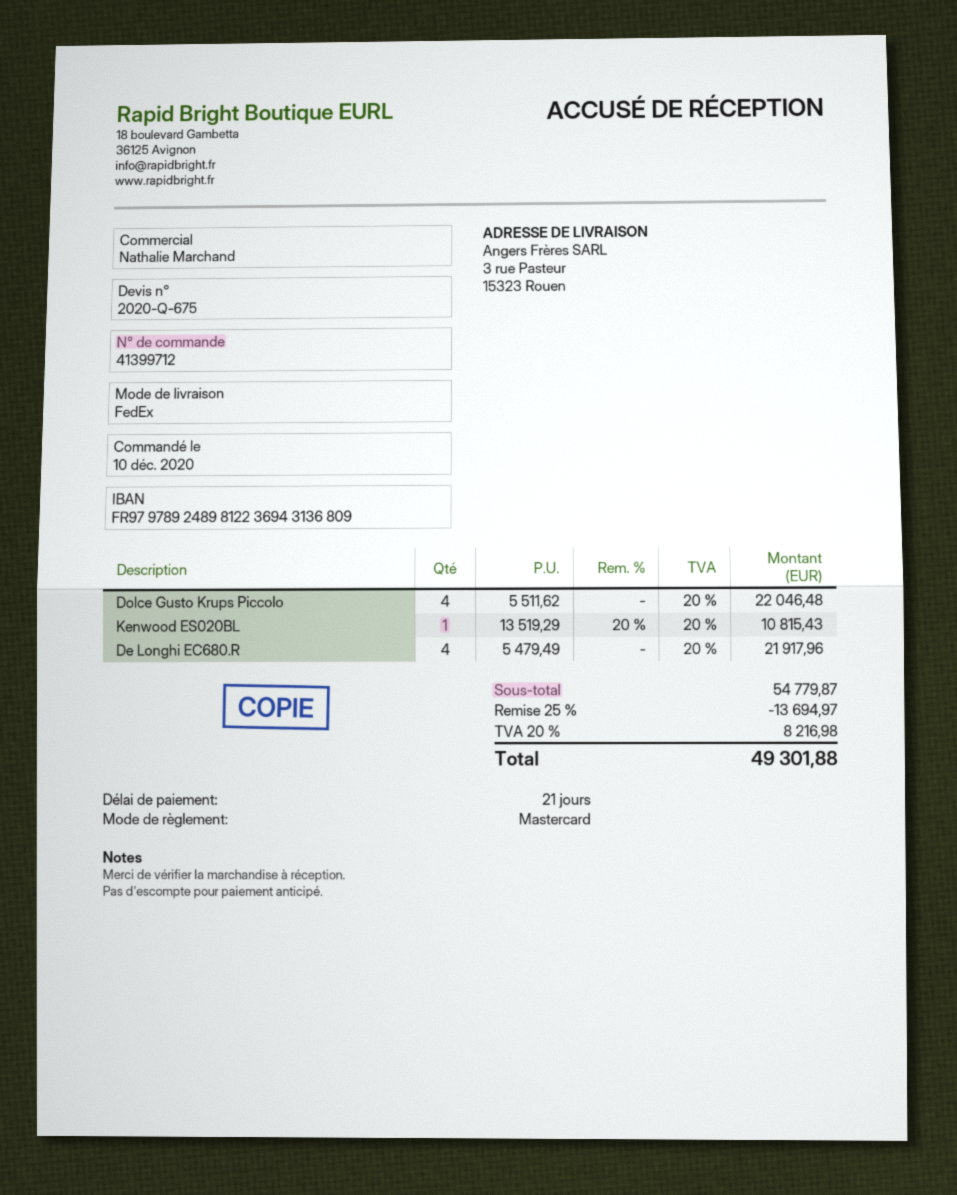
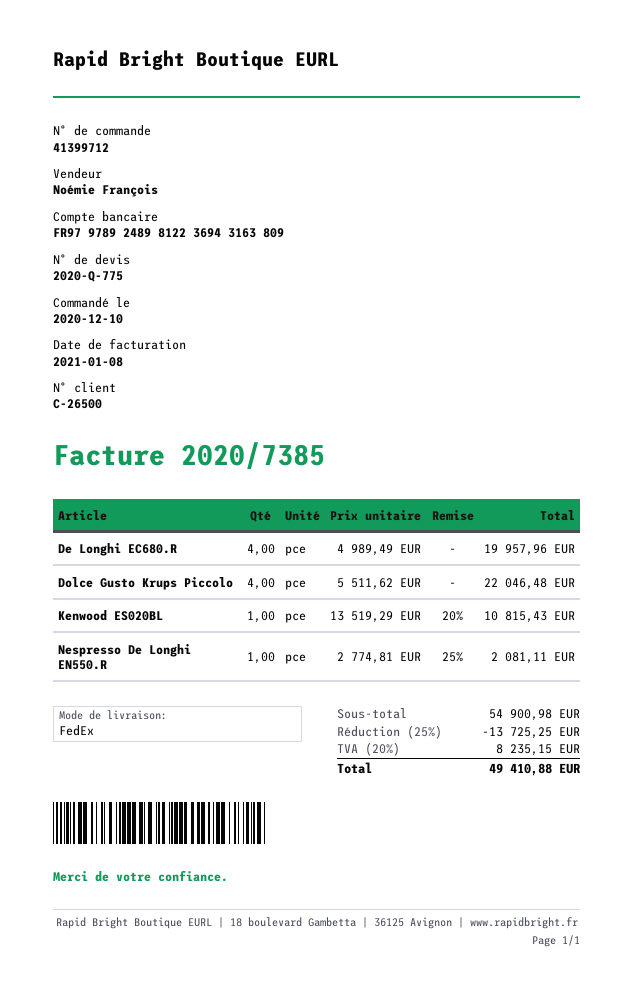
quote number: 2020-Q-675 -> 2020-Q-775
sales rep: Nathalie Marchand -> Noémie François
bank account: FR9797892489812236943136809 -> FR9797892489812236943163809
De Longhi EC680.R: 4 x 5479.49 = 21917.96 -> 4 x 4989.49 = 19957.96
Nespresso De Longhi EN550.R: none -> 1 x 2774.81 - 25% = 2081.11
subtotal: 54779.87 -> 54900.98
discount: 25% = 13694.97 -> 25% = 13725.25
tax: 20% = 8216.98 -> 20% = 8235.15
total: 49301.88 -> 49410.88

